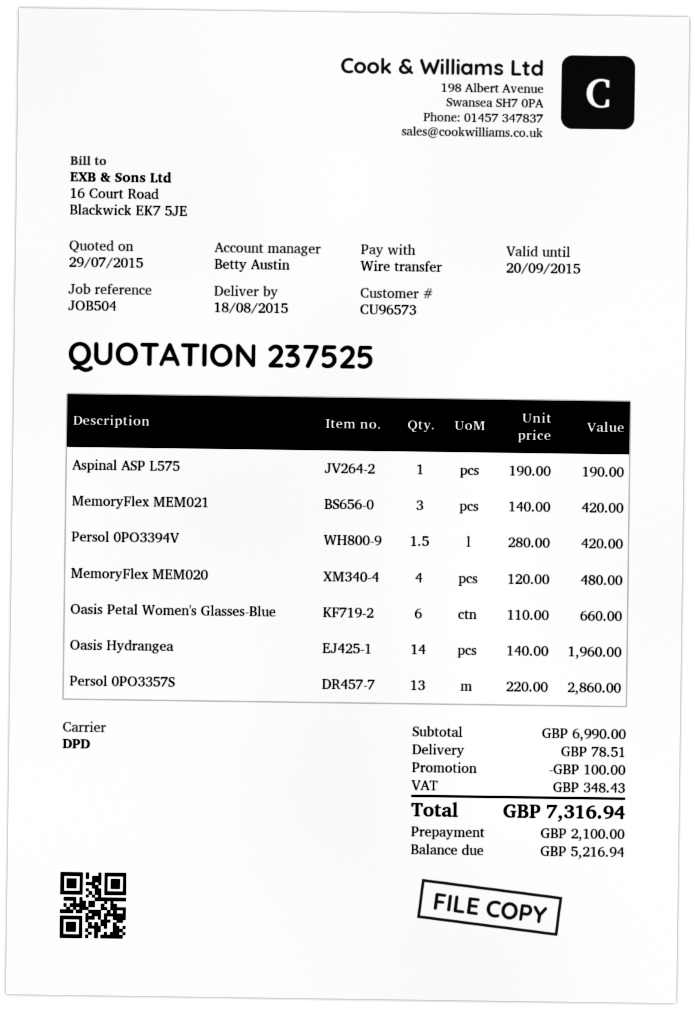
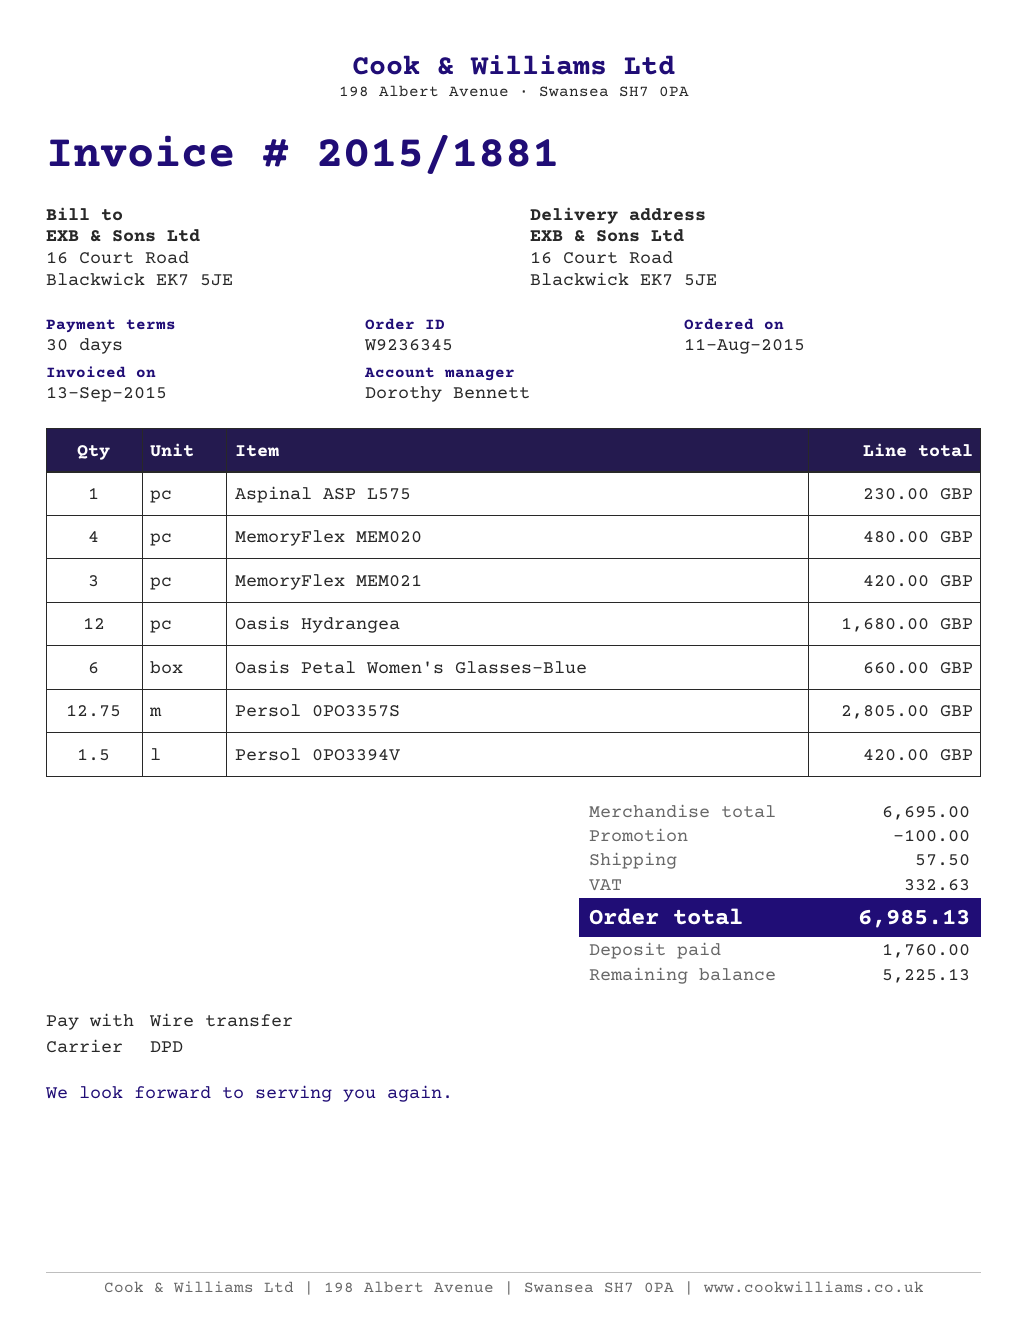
sales rep: Betty Austin -> Dorothy Bennett
Aspinal ASP L575: 1 for 190.00 -> 1 for 230.00
Oasis Hydrangea: 14 for 1960.00 -> 12 for 1680.00
Persol 0PO3357S: 13 for 2860.00 -> 12.75 for 2805.00
subtotal: 6990.00 -> 6695.00
shipping: 78.51 -> 57.50
tax: 348.43 -> 332.63
total: 7316.94 -> 6985.13
deposit: 2100.00 -> 1760.00
balance: 5216.94 -> 5225.13

